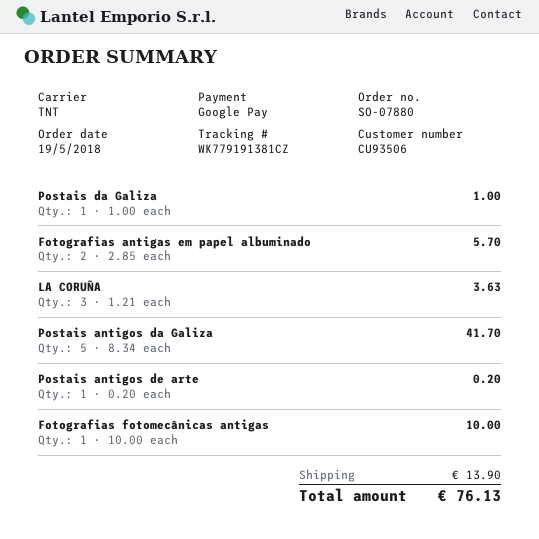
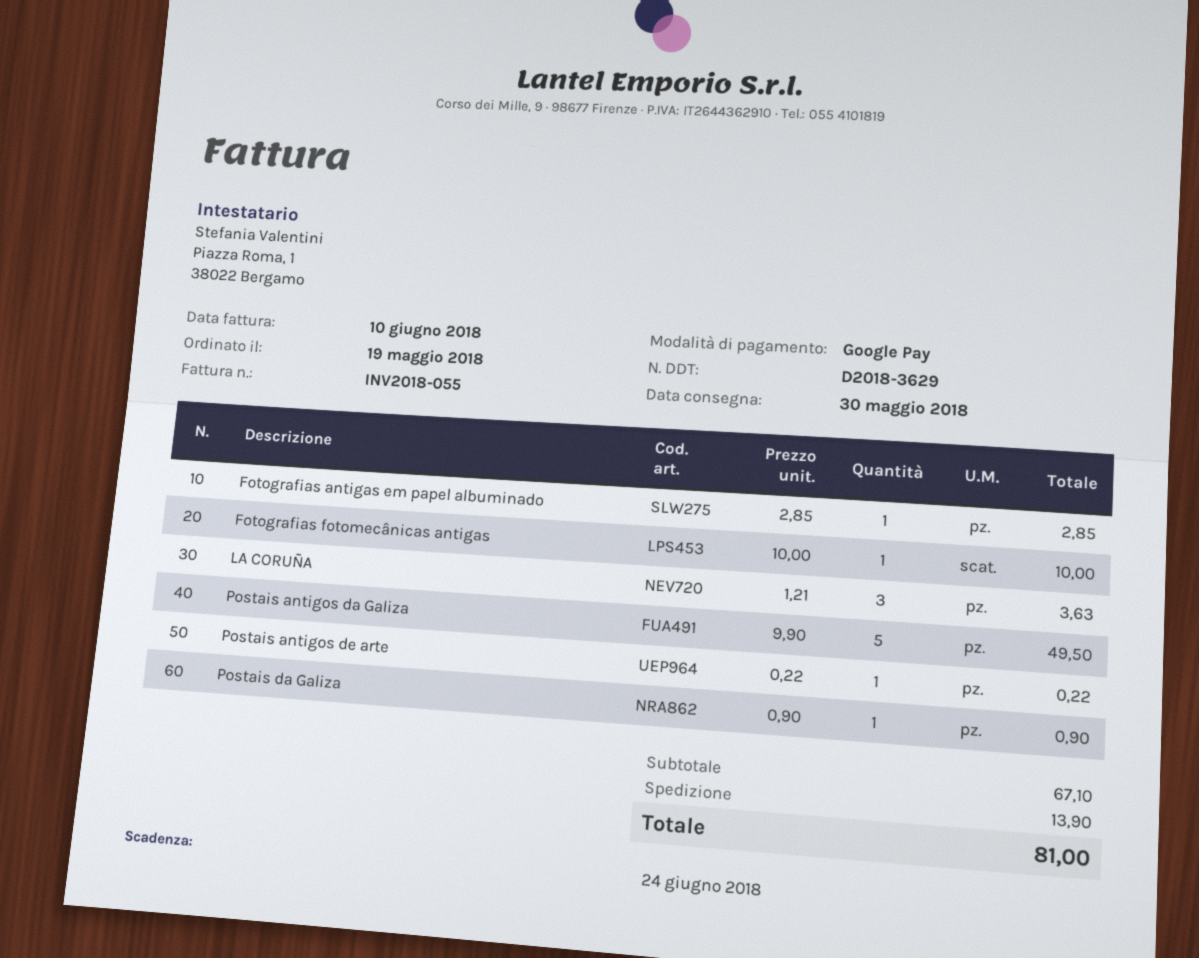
Postais da Galiza: 1 x 1.00 = 1.00 -> 1 x 0.90 = 0.90
Fotografias antigas em papel albuminado: 2 x 2.85 = 5.70 -> 1 x 2.85 = 2.85
Postais antigos da Galiza: 5 x 8.34 = 41.70 -> 5 x 9.90 = 49.50
Postais antigos de arte: 1 x 0.20 = 0.20 -> 1 x 0.22 = 0.22
total: 76.13 -> 81.00

